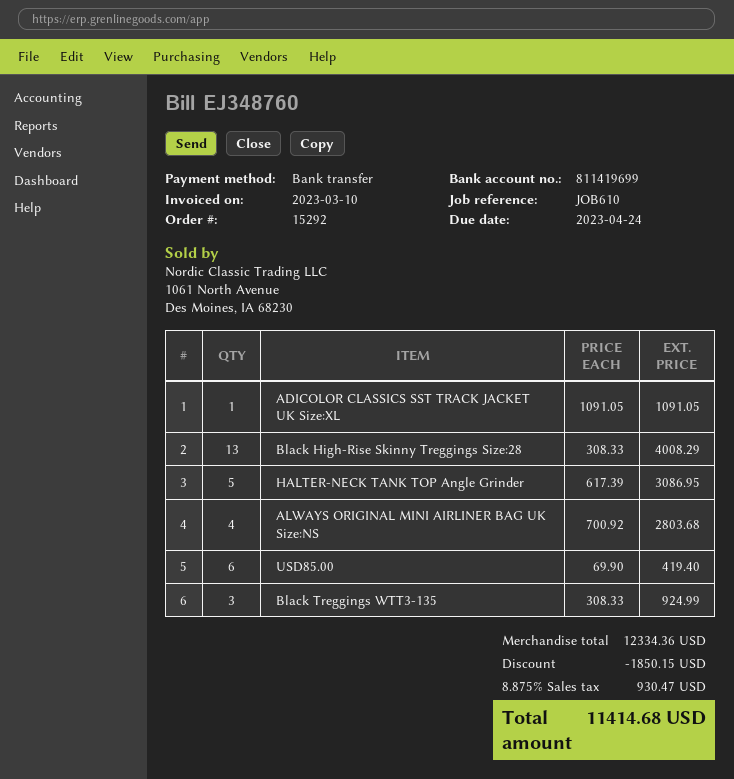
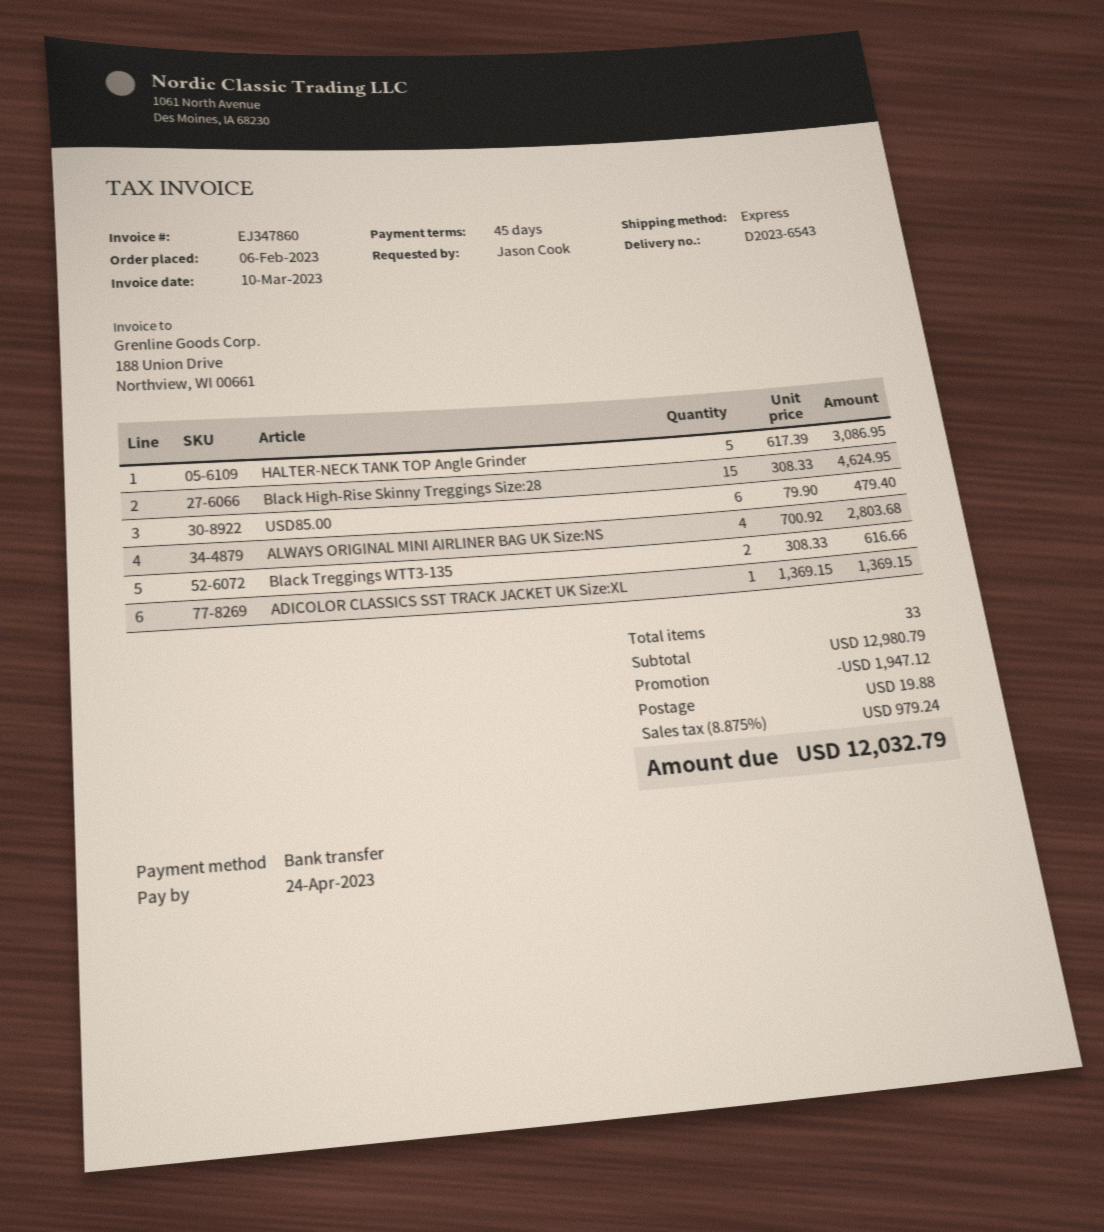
invoice number: EJ348760 -> EJ347860
ADICOLOR CLASSICS SST TRACK JACKET UK Size:XL: 1 x 1091.05 = 1091.05 -> 1 x 1369.15 = 1369.15
Black High-Rise Skinny Treggings Size:28: 13 x 308.33 = 4008.29 -> 15 x 308.33 = 4624.95
USD85.00: 6 x 69.90 = 419.40 -> 6 x 79.90 = 479.40
Black Treggings WTT3-135: 3 x 308.33 = 924.99 -> 2 x 308.33 = 616.66
subtotal: 12334.36 -> 12980.79
discount: 1850.15 -> 1947.12
shipping: none -> 19.88
tax: 8.875% = 930.47 -> 8.875% = 979.24
total: 11414.68 -> 12032.79

